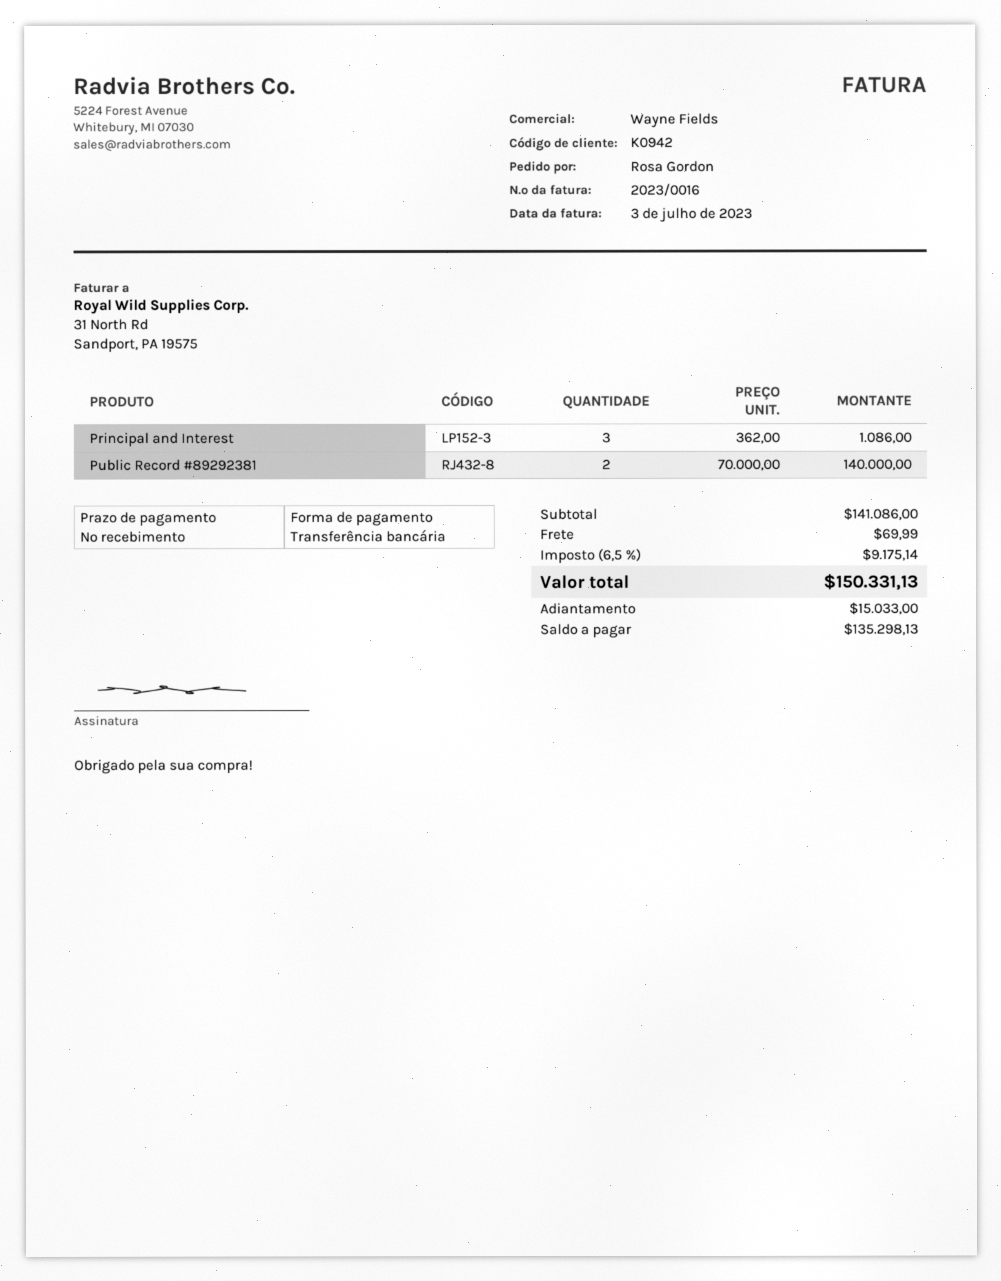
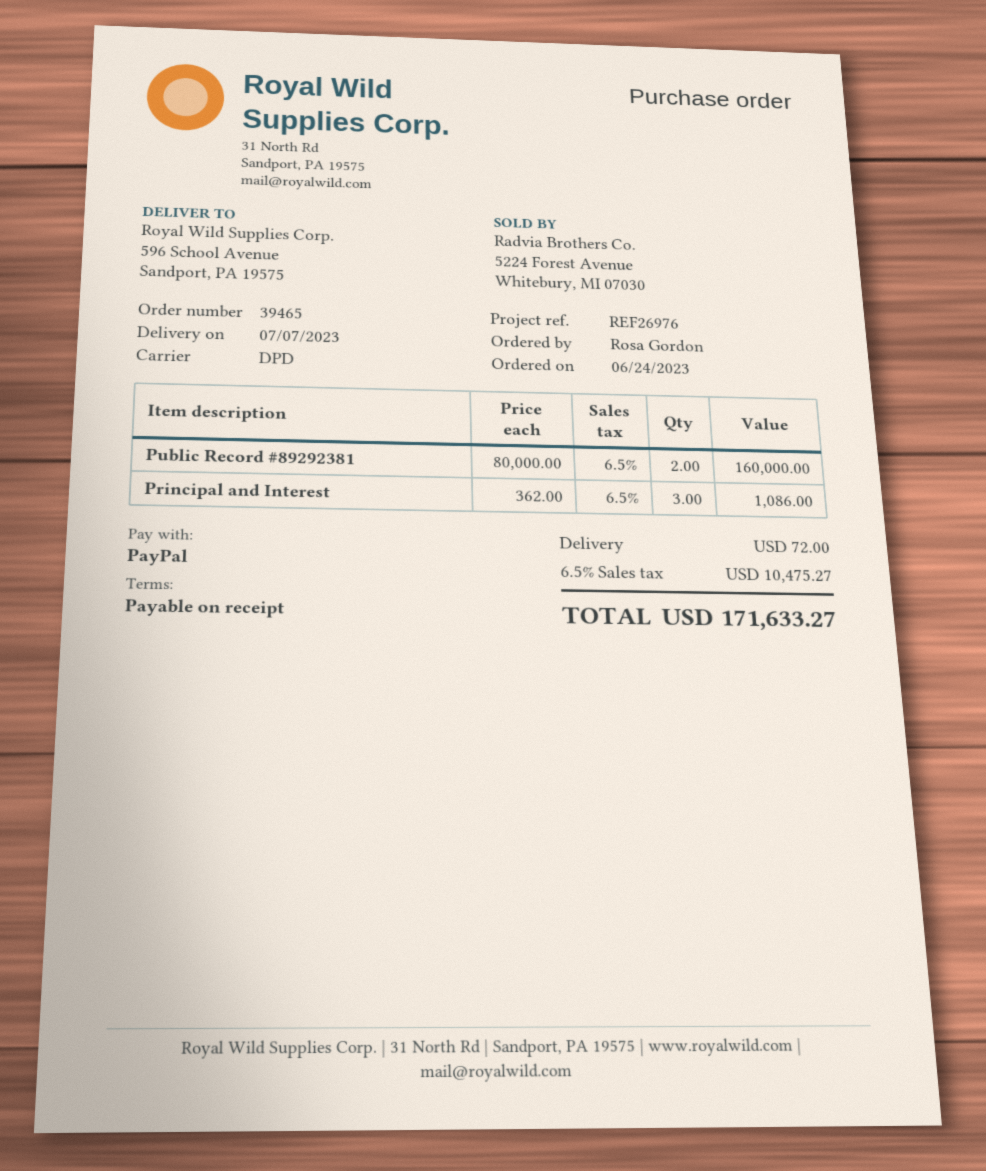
payment method: bank transfer -> PayPal
Public Record #89292381: 2 x 70000.00 = 140000.00 -> 2 x 80000.00 = 160000.00
shipping: 69.99 -> 72.00
tax: 6.5% = 9175.14 -> 6.5% = 10475.27
total: 150331.13 -> 171633.27

